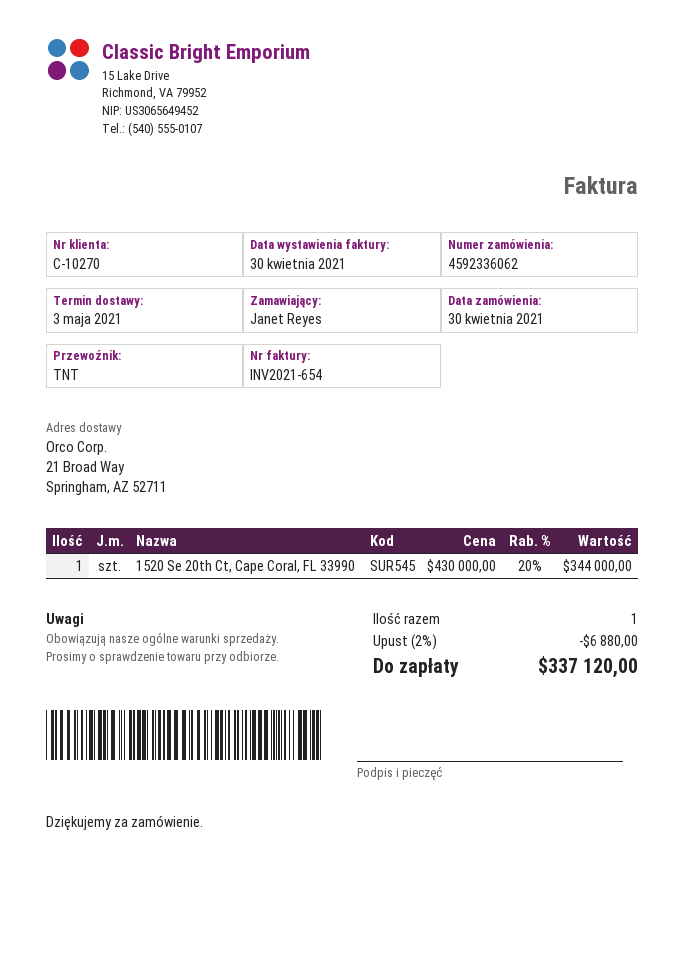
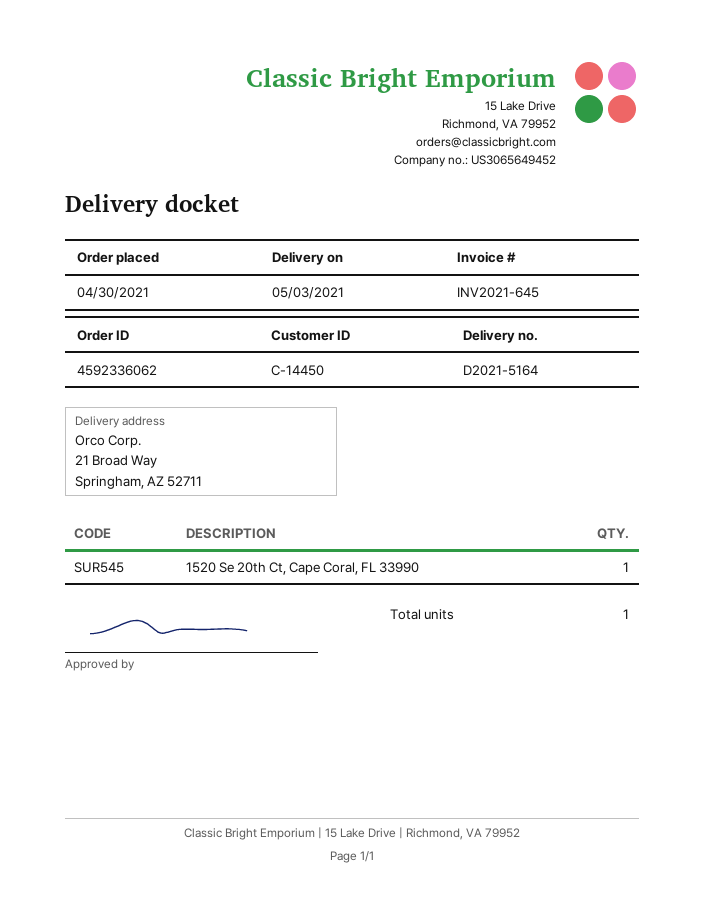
invoice number: INV2021-654 -> INV2021-645
customer number: C-10270 -> C-14450

